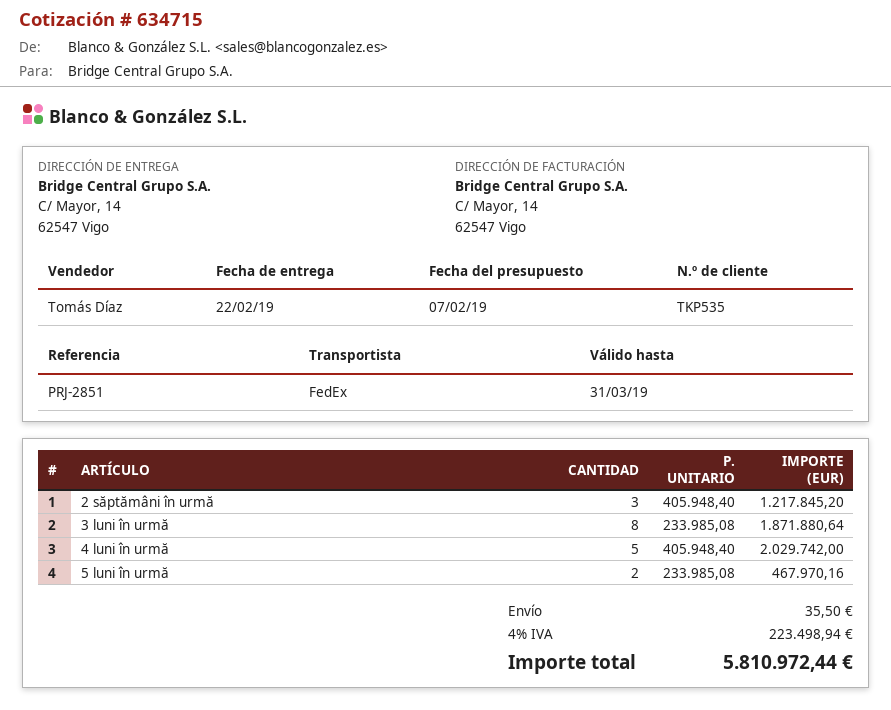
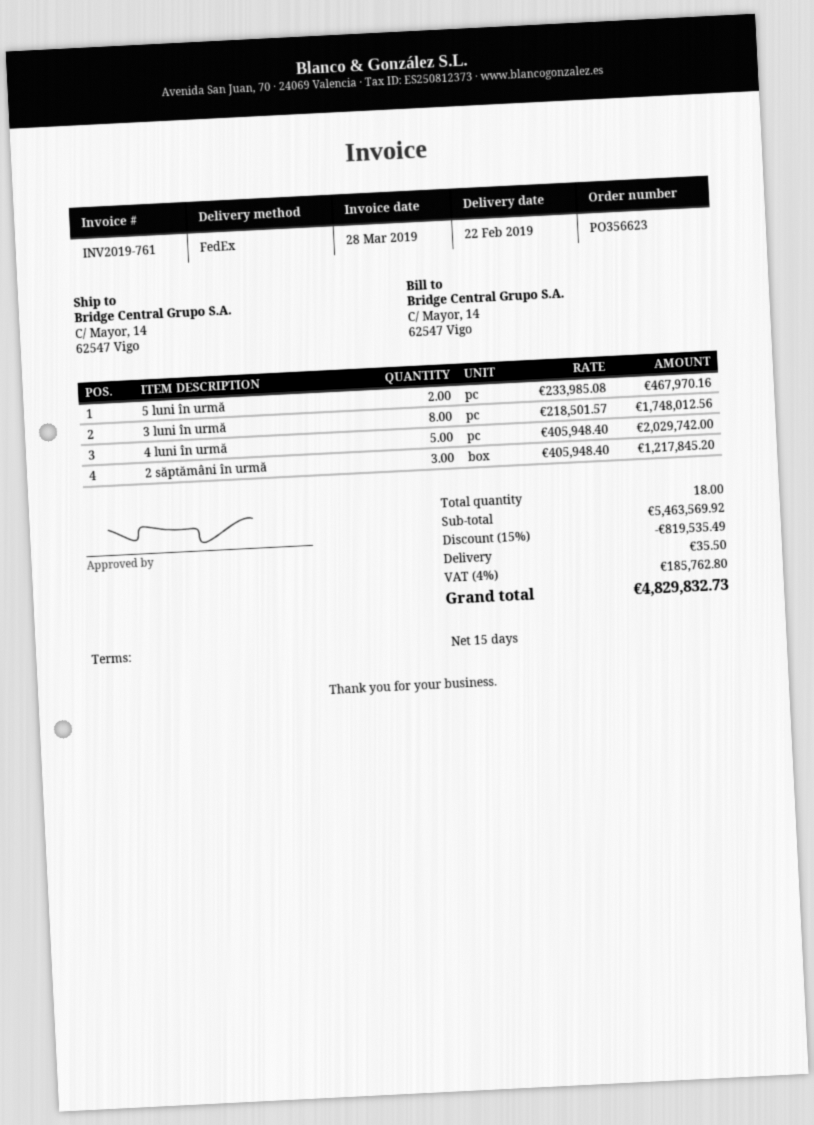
3 luni în urmă: 8 x 233985.08 = 1871880.64 -> 8 x 218501.57 = 1748012.56
discount: none -> 15% = 819535.49
tax: 4% = 223498.94 -> 4% = 185762.80
total: 5810972.44 -> 4829832.73

